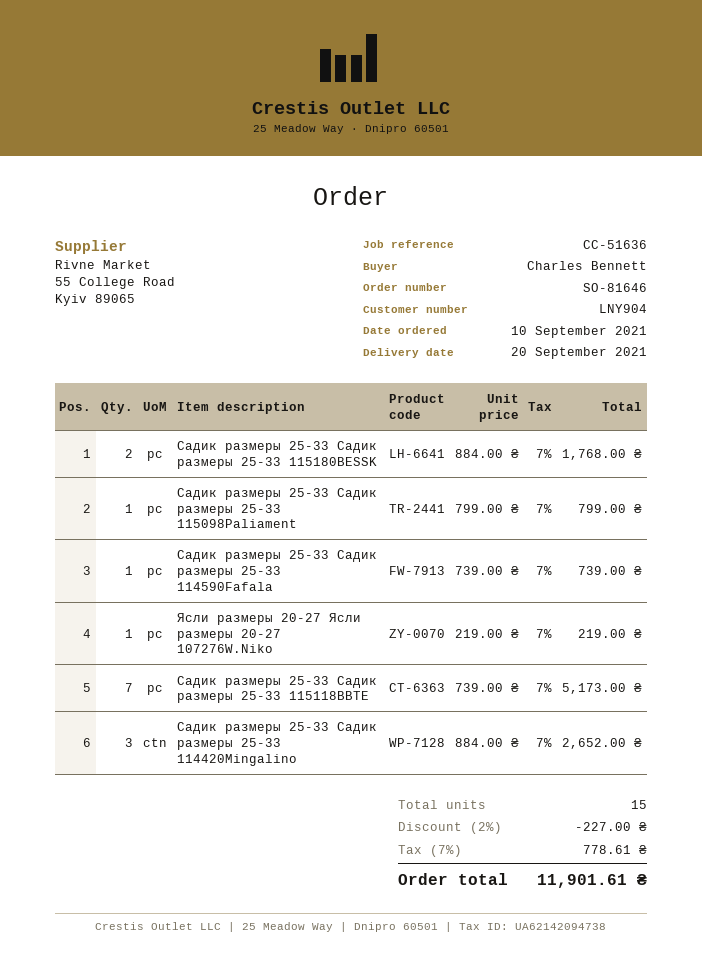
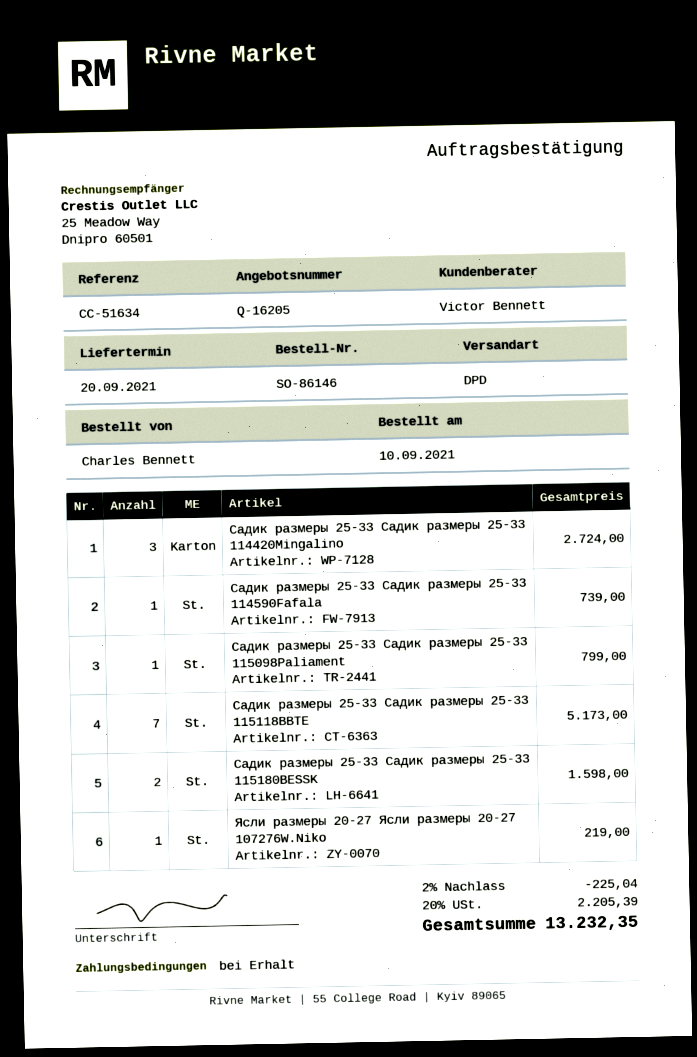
order number: SO-81646 -> SO-86146
reference: CC-51636 -> CC-51634
Садик размеры 25-33 Садик размеры 25-33 115180BESSK: 2 for 1768.00 -> 2 for 1598.00
Садик размеры 25-33 Садик размеры 25-33 114420Mingalino: 3 for 2652.00 -> 3 for 2724.00
discount: 2% = 227.00 -> 2% = 225.04
tax: 7% = 778.61 -> 20% = 2205.39
total: 11901.61 -> 13232.35

